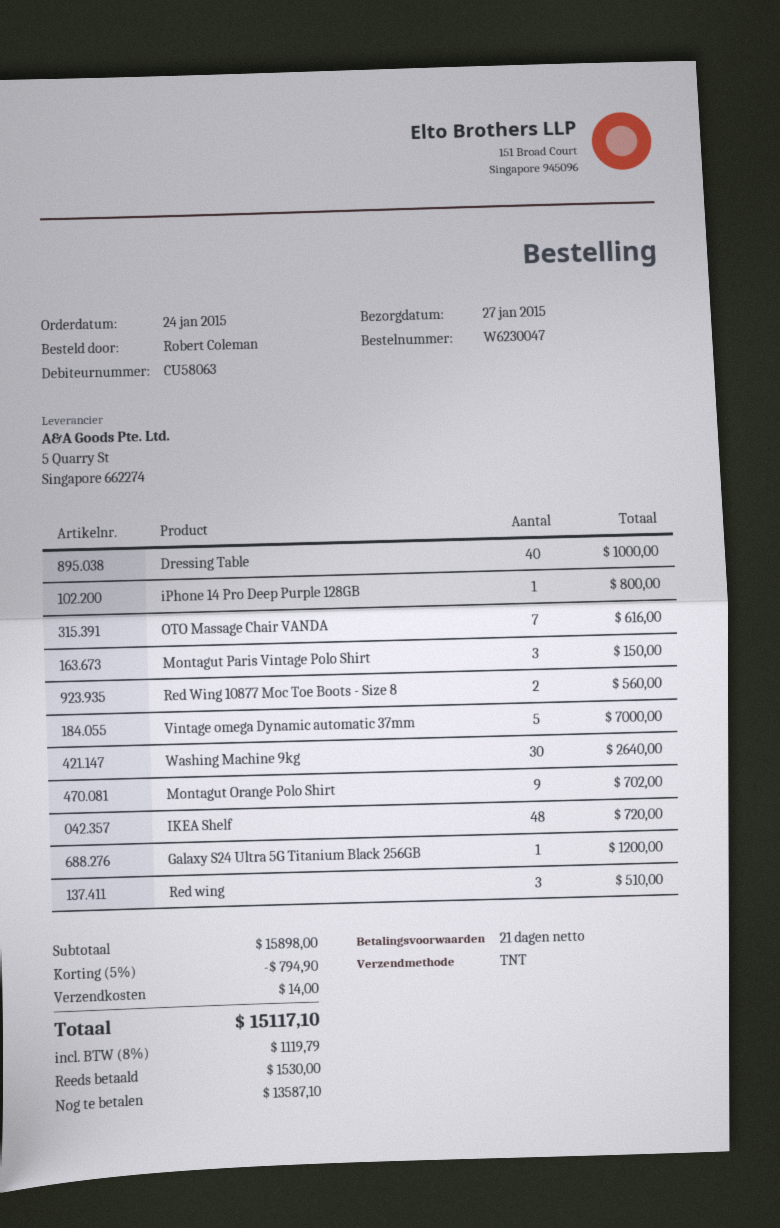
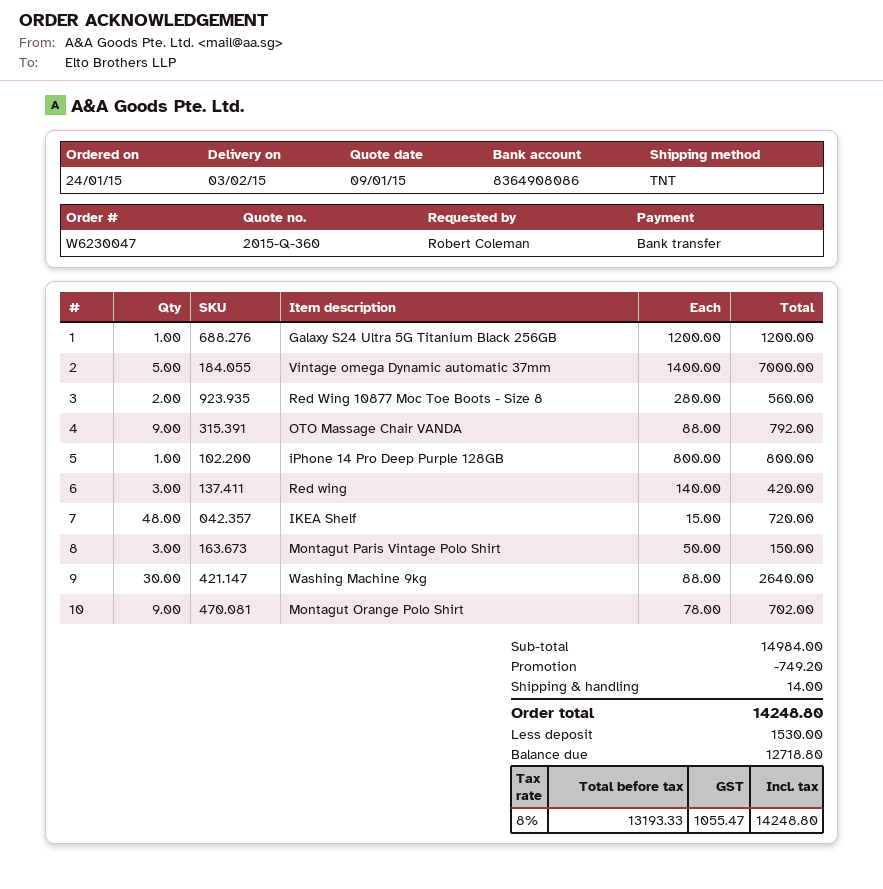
delivery date: 2015-01-27 -> 2015-02-03
Dressing Table: 40 for 1000.00 -> none
OTO Massage Chair VANDA: 7 for 616.00 -> 9 for 792.00
Red wing: 3 for 510.00 -> 3 for 420.00
subtotal: 15898.00 -> 14984.00
discount: 794.90 -> 749.20
tax: 8% = 1119.79 -> 8% = 1055.47
total: 15117.10 -> 14248.80
balance: 13587.10 -> 12718.80

